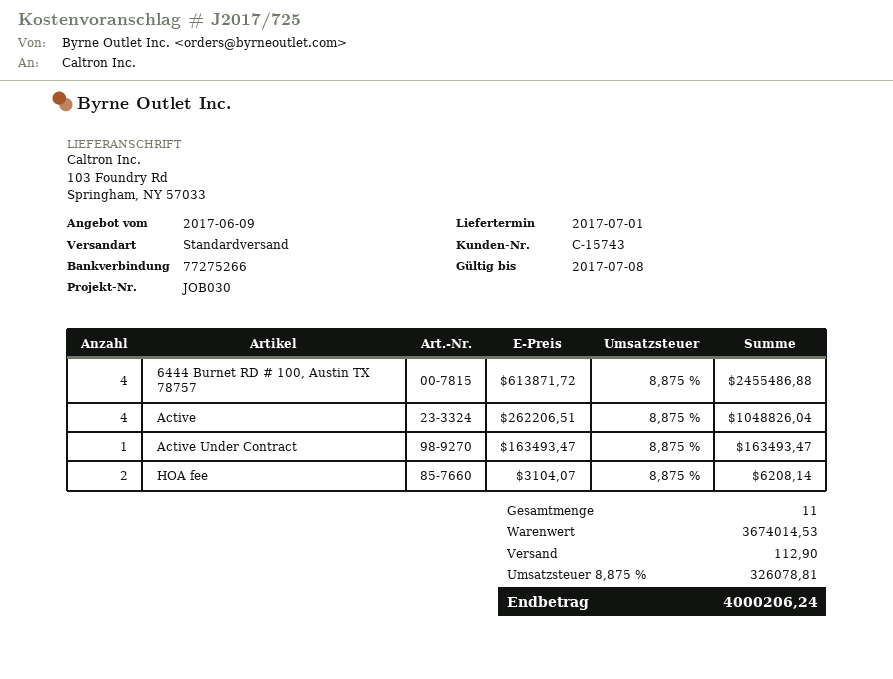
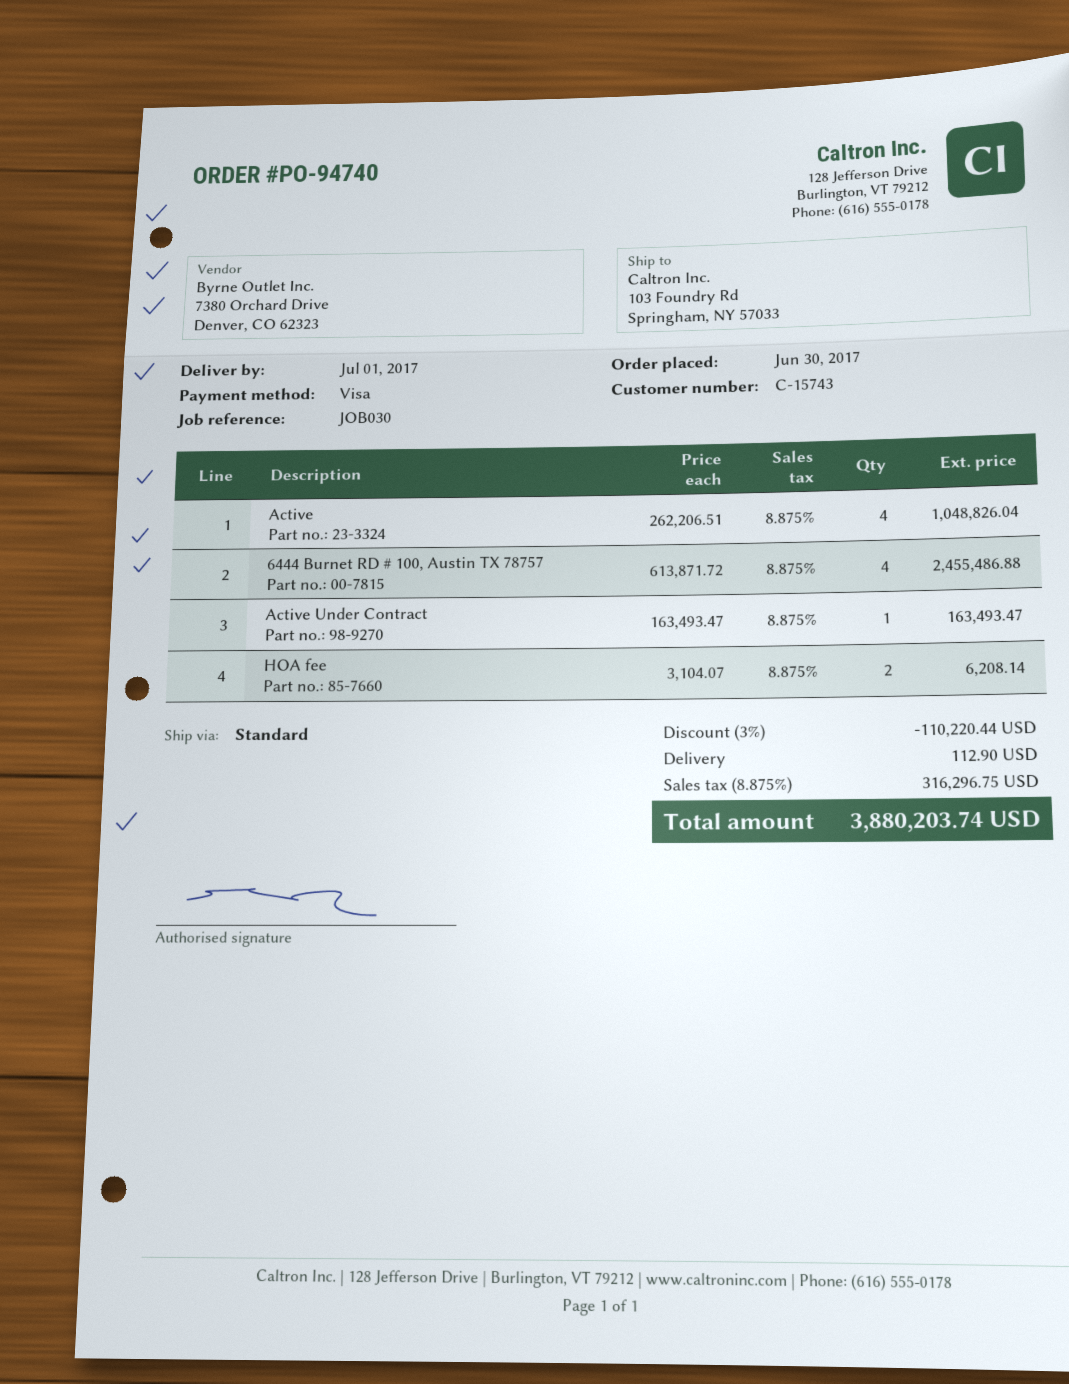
discount: none -> 3% = 110220.44
tax: 8.875% = 326078.81 -> 8.875% = 316296.75
total: 4000206.24 -> 3880203.74

